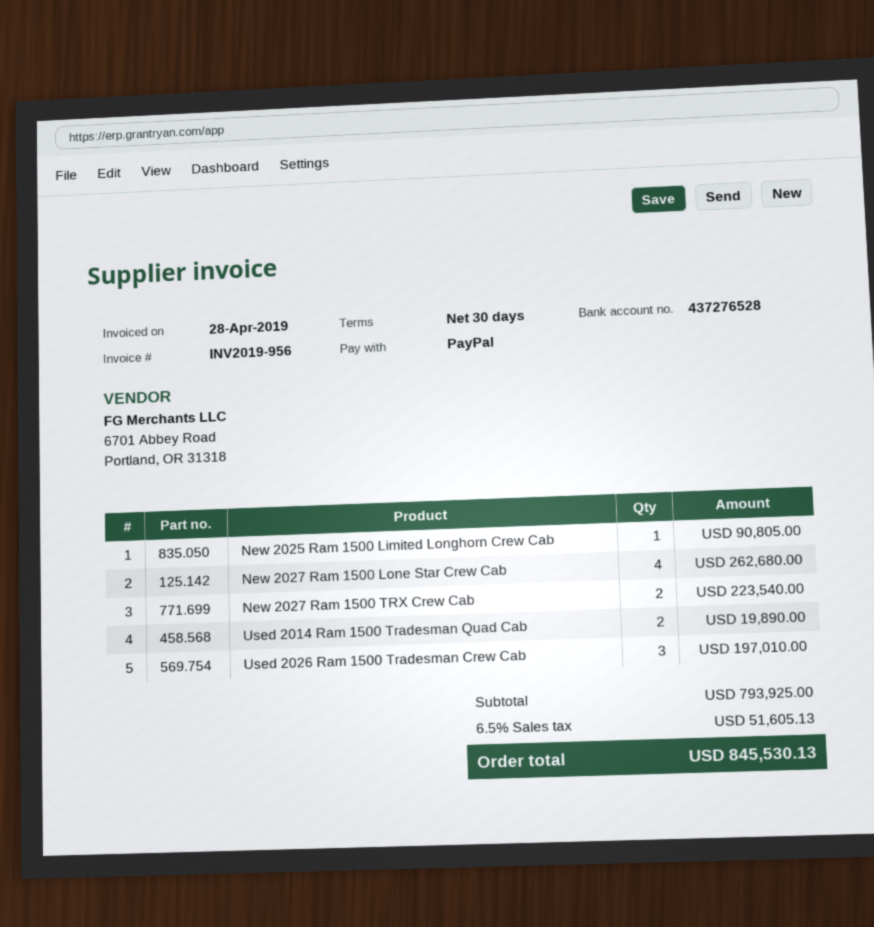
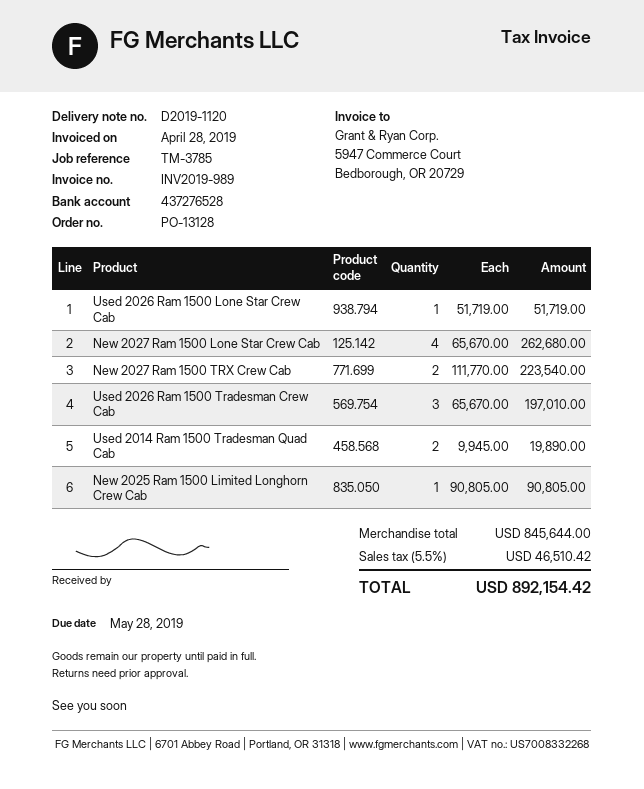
invoice number: INV2019-956 -> INV2019-989
Used 2026 Ram 1500 Lone Star Crew Cab: none -> 1 for 51719.00
subtotal: 793925.00 -> 845644.00
tax: 6.5% = 51605.13 -> 5.5% = 46510.42
total: 845530.13 -> 892154.42

